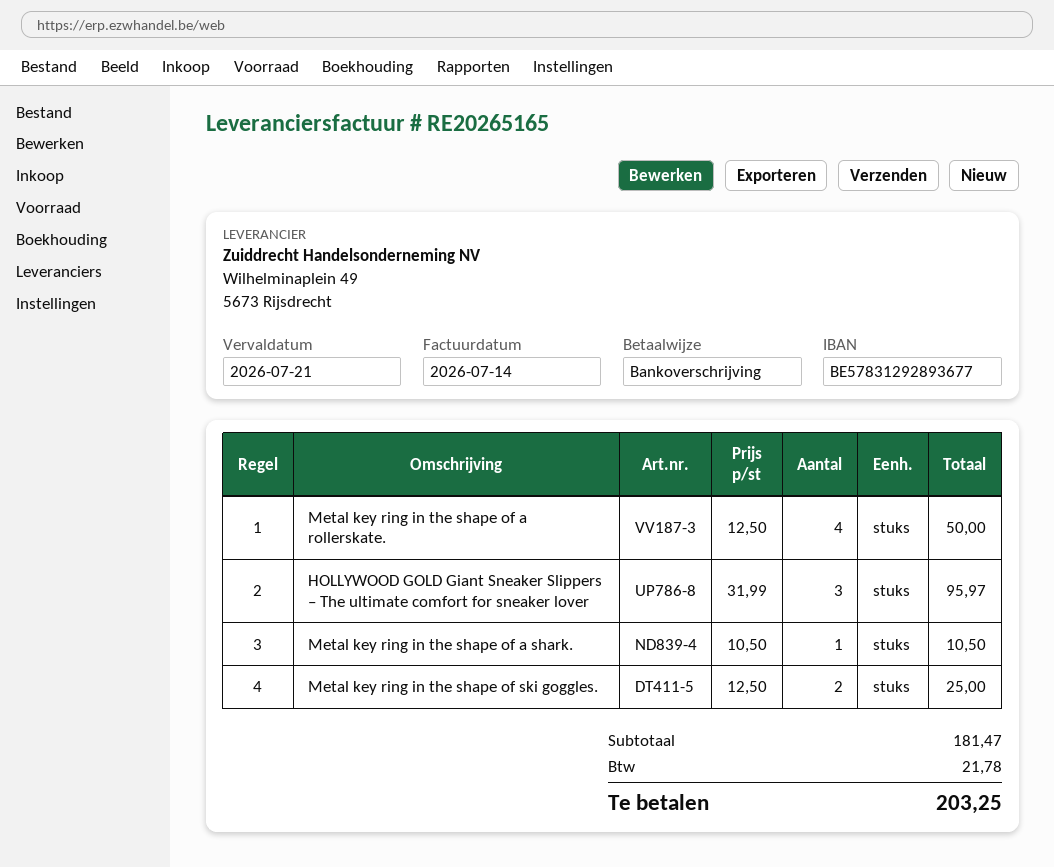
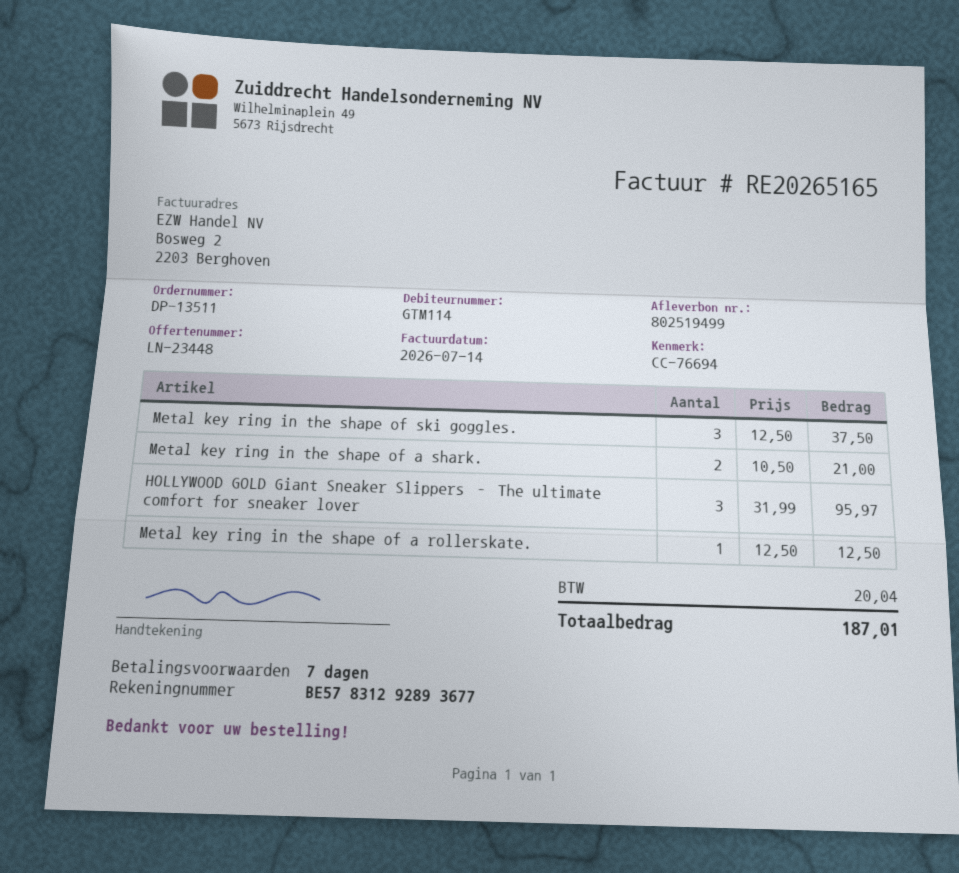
Metal key ring in the shape of a rollerskate.: 4 x 12.50 = 50.00 -> 1 x 12.50 = 12.50
Metal key ring in the shape of a shark.: 1 x 10.50 = 10.50 -> 2 x 10.50 = 21.00
Metal key ring in the shape of ski goggles.: 2 x 12.50 = 25.00 -> 3 x 12.50 = 37.50
tax: 21.78 -> 20.04
total: 203.25 -> 187.01

